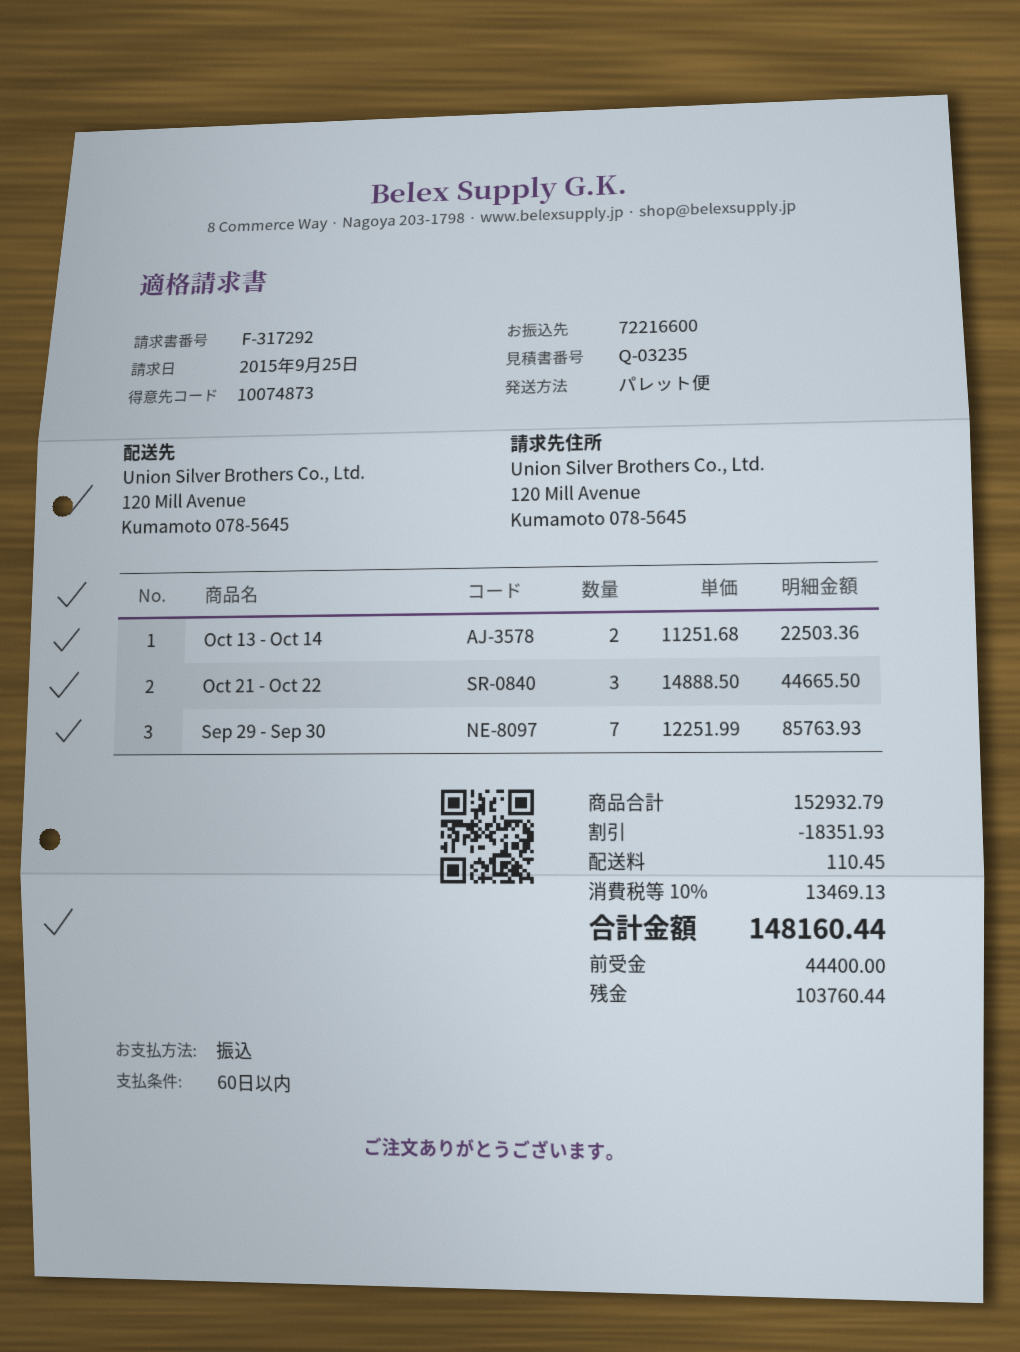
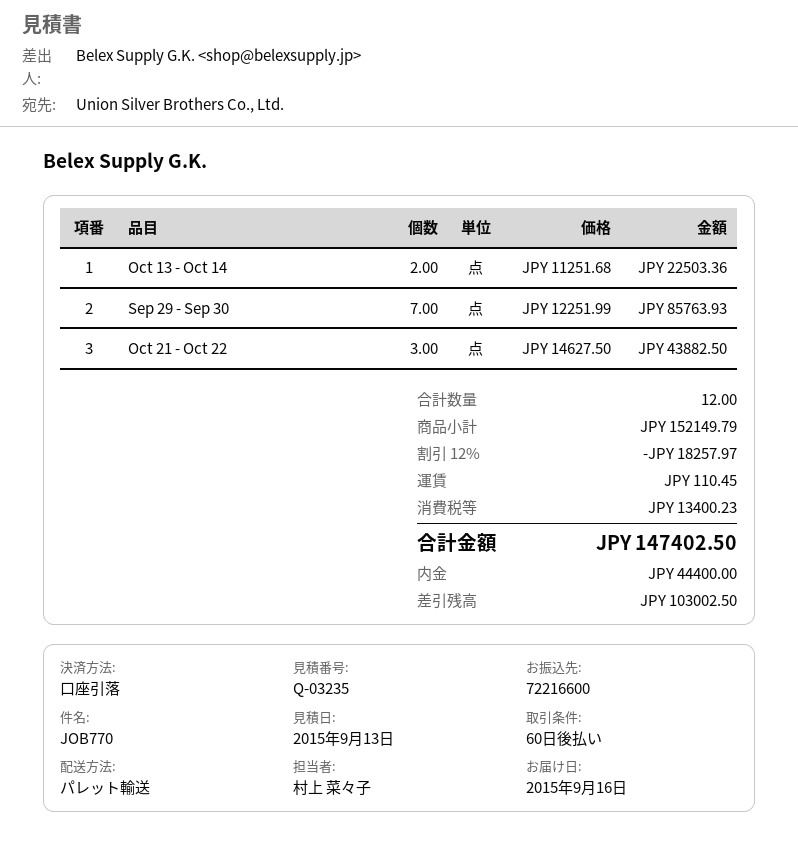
payment method: bank transfer -> direct debit
Oct 21 - Oct 22: 3 x 14888.50 = 44665.50 -> 3 x 14627.50 = 43882.50
subtotal: 152932.79 -> 152149.79
discount: 18351.93 -> 18257.97
tax: 13469.13 -> 13400.23
total: 148160.44 -> 147402.50
balance: 103760.44 -> 103002.50

